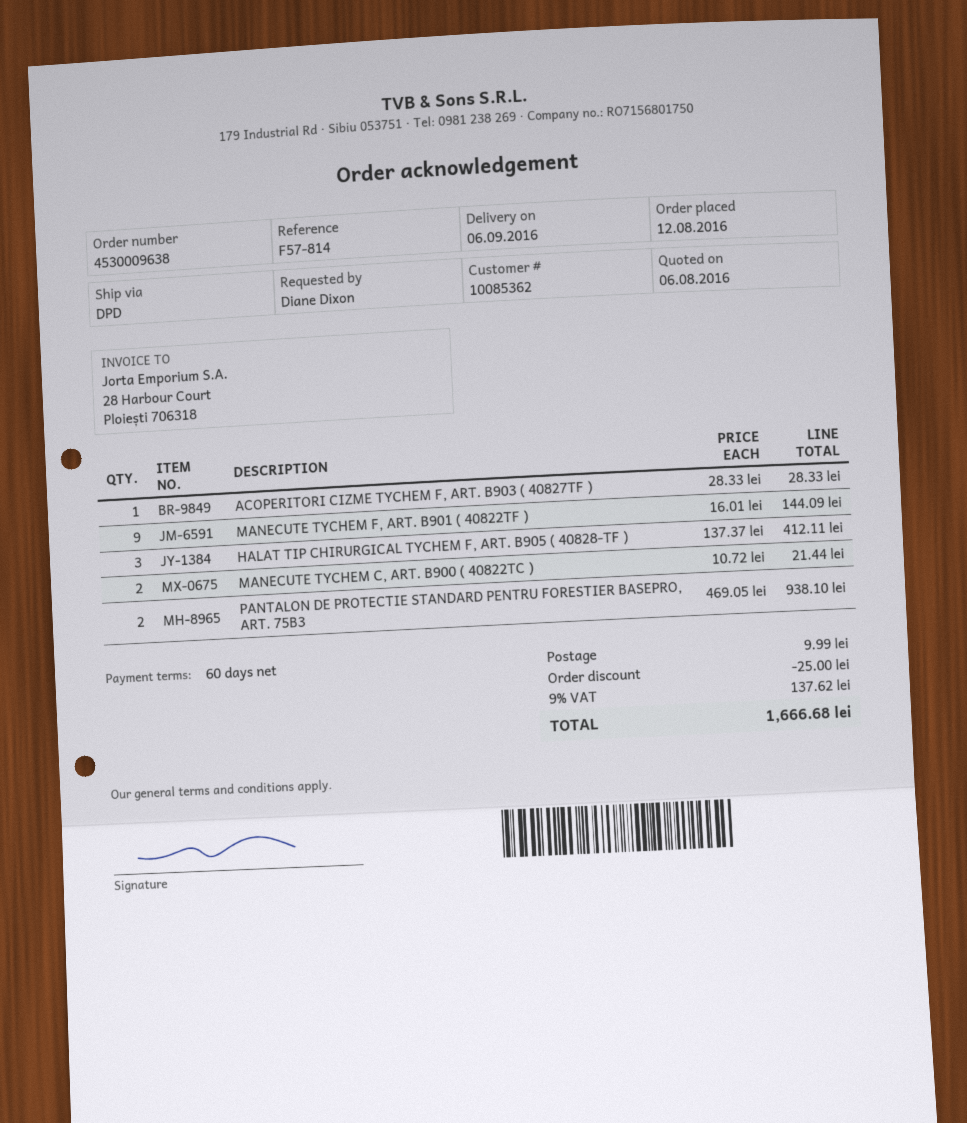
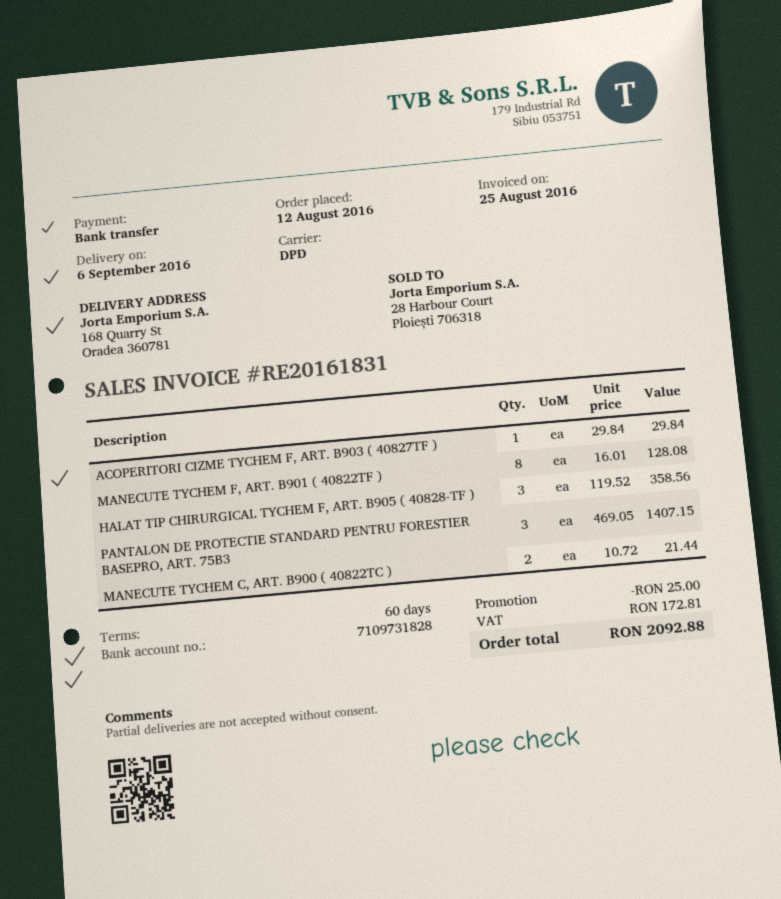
ACOPERITORI CIZME TYCHEM F, ART. B903 ( 40827TF ): 1 x 28.33 = 28.33 -> 1 x 29.84 = 29.84
MANECUTE TYCHEM F, ART. B901 ( 40822TF ): 9 x 16.01 = 144.09 -> 8 x 16.01 = 128.08
HALAT TIP CHIRURGICAL TYCHEM F, ART. B905 ( 40828-TF ): 3 x 137.37 = 412.11 -> 3 x 119.52 = 358.56
PANTALON DE PROTECTIE STANDARD PENTRU FORESTIER BASEPRO, ART. 75B3: 2 x 469.05 = 938.10 -> 3 x 469.05 = 1407.15
shipping: 9.99 -> none
tax: 137.62 -> 172.81
total: 1666.68 -> 2092.88

